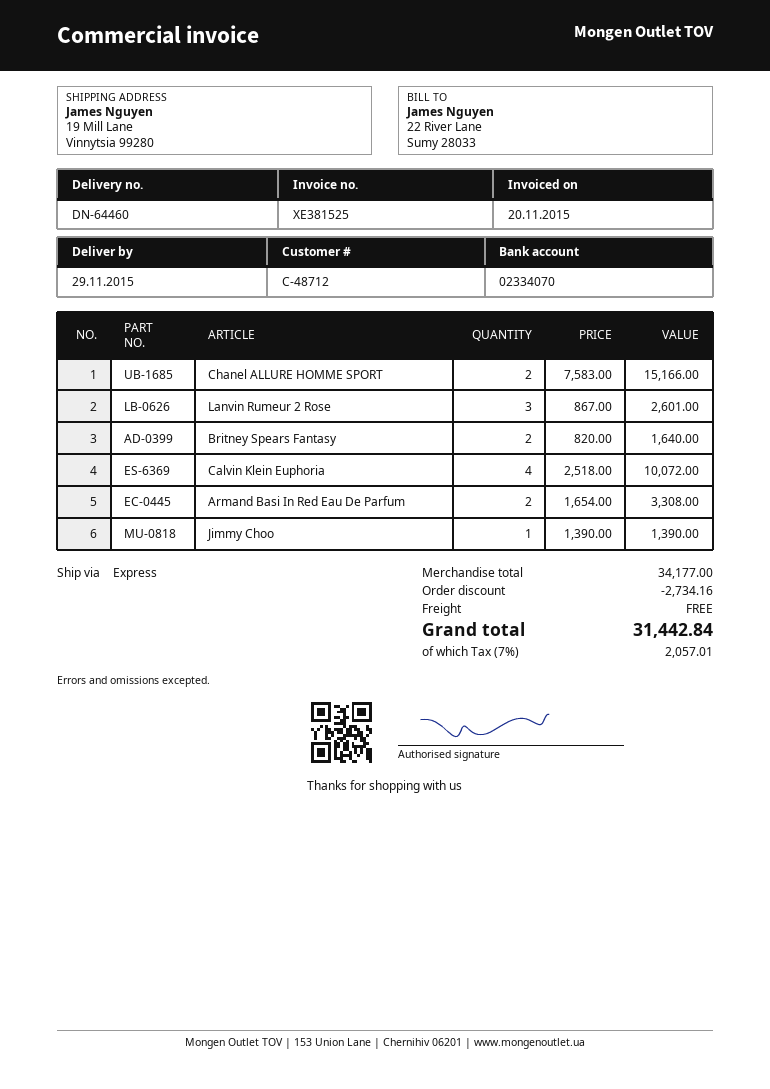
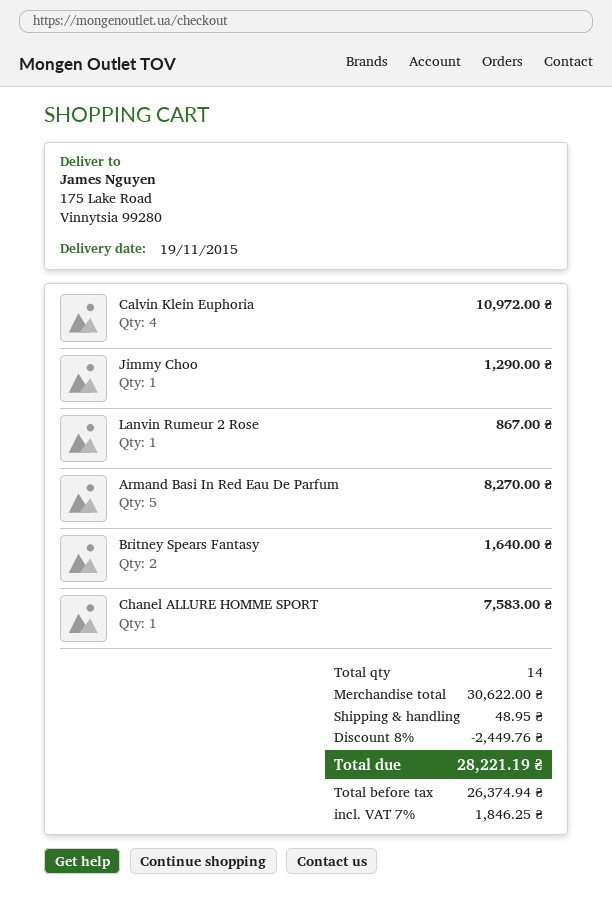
delivery date: 2015-11-29 -> 2015-11-19
ship to: 19 Mill Lane, Vinnytsia 99280 -> 175 Lake Road, Vinnytsia 99280
Chanel ALLURE HOMME SPORT: 2 for 15166.00 -> 1 for 7583.00
Lanvin Rumeur 2 Rose: 3 for 2601.00 -> 1 for 867.00
Calvin Klein Euphoria: 4 for 10072.00 -> 4 for 10972.00
Armand Basi In Red Eau De Parfum: 2 for 3308.00 -> 5 for 8270.00
Jimmy Choo: 1 for 1390.00 -> 1 for 1290.00
subtotal: 34177.00 -> 30622.00
discount: 2734.16 -> 2449.76
shipping: 0.00 -> 48.95
tax: 7% = 2057.01 -> 7% = 1846.25
total: 31442.84 -> 28221.19

